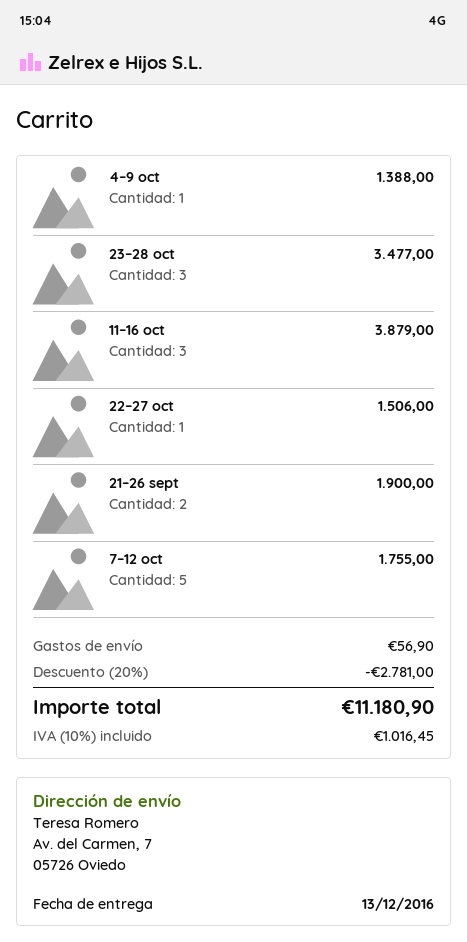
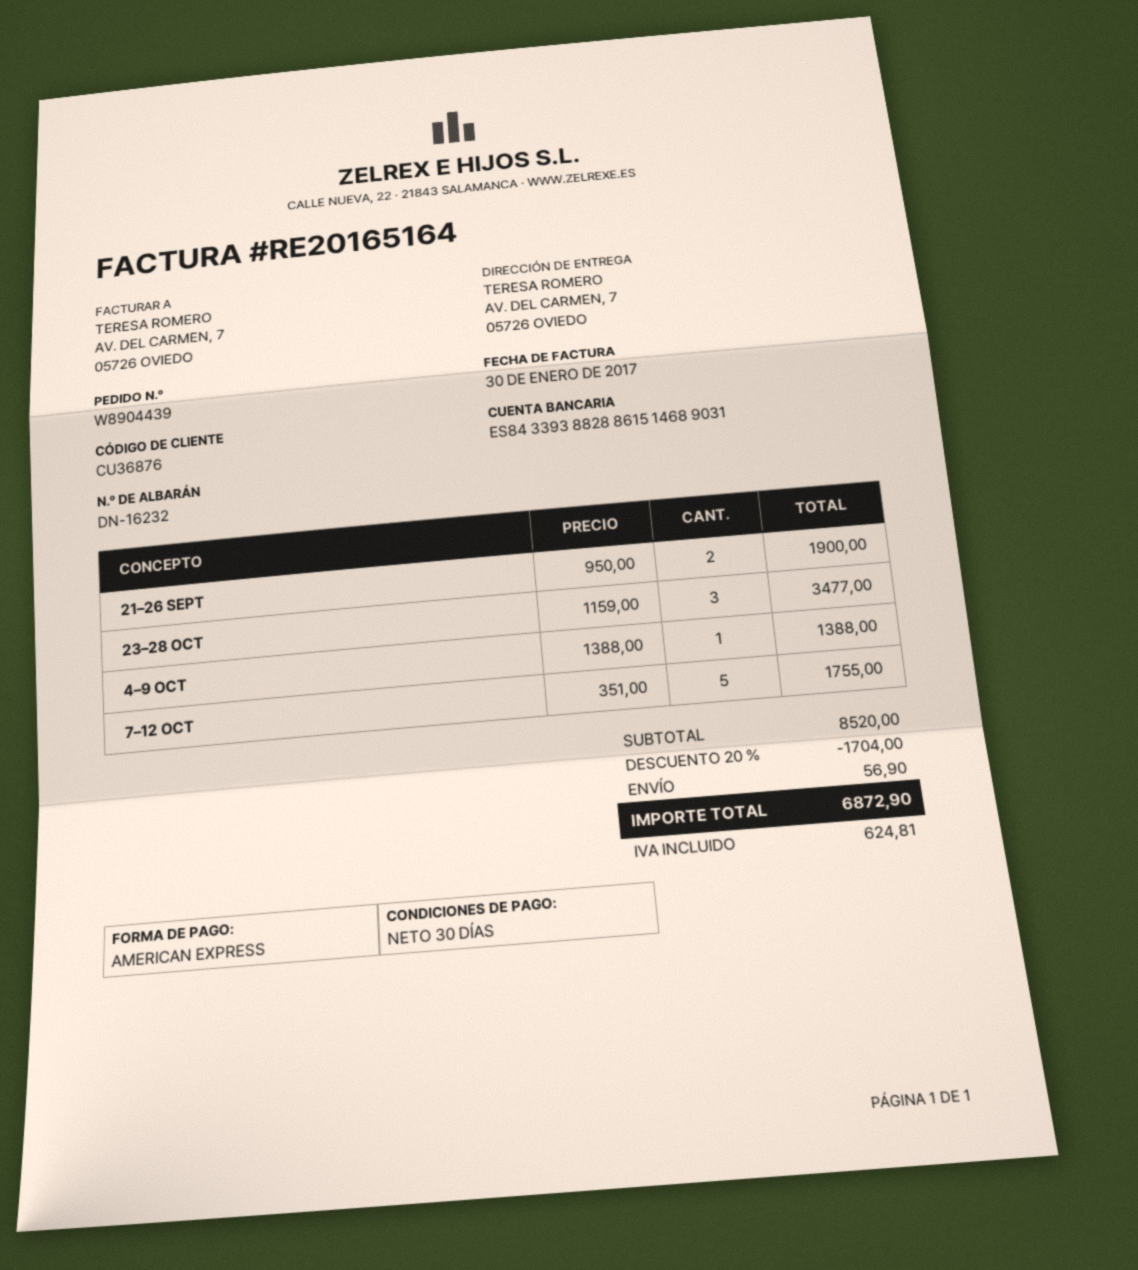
11–16 oct: 3 for 3879.00 -> none
22–27 oct: 1 for 1506.00 -> none
discount: 20% = 2781.00 -> 20% = 1704.00
tax: 1016.45 -> 624.81
total: 11180.90 -> 6872.90

